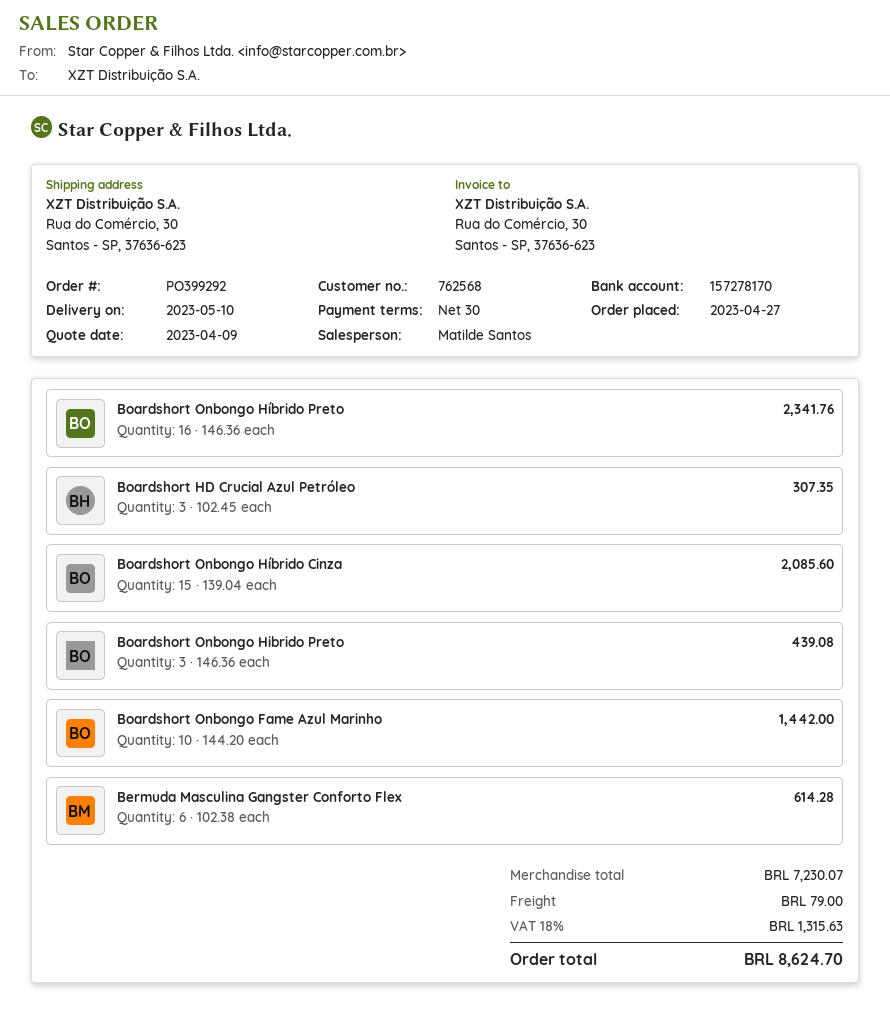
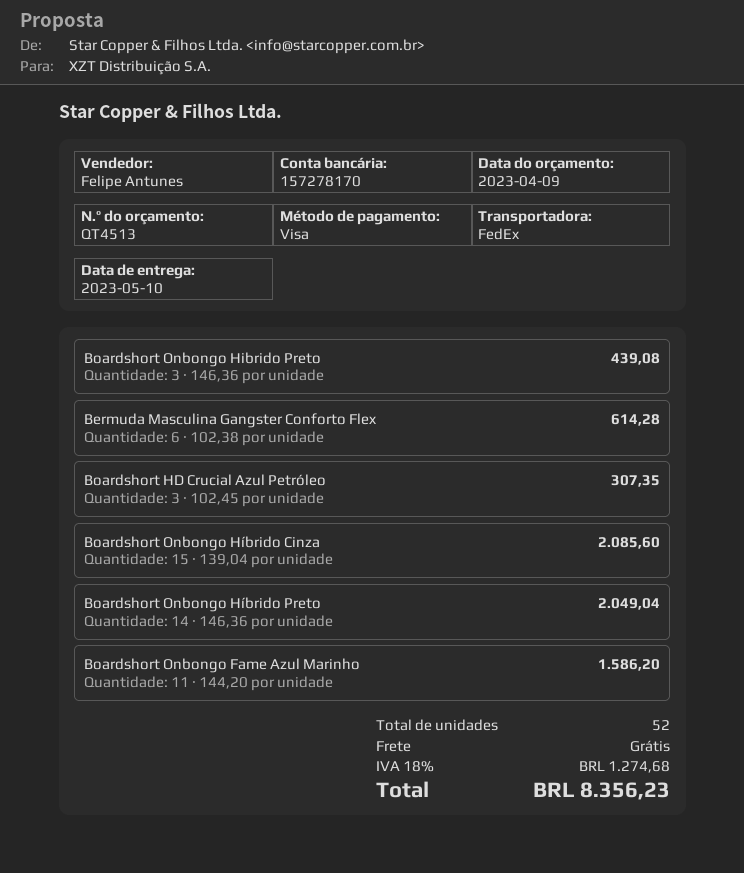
sales rep: Matilde Santos -> Felipe Antunes
Boardshort Onbongo Híbrido Preto: 16 x 146.36 = 2341.76 -> 14 x 146.36 = 2049.04
Boardshort Onbongo Fame Azul Marinho: 10 x 144.20 = 1442.00 -> 11 x 144.20 = 1586.20
shipping: 79.00 -> 0.00
tax: 18% = 1315.63 -> 18% = 1274.68
total: 8624.70 -> 8356.23

